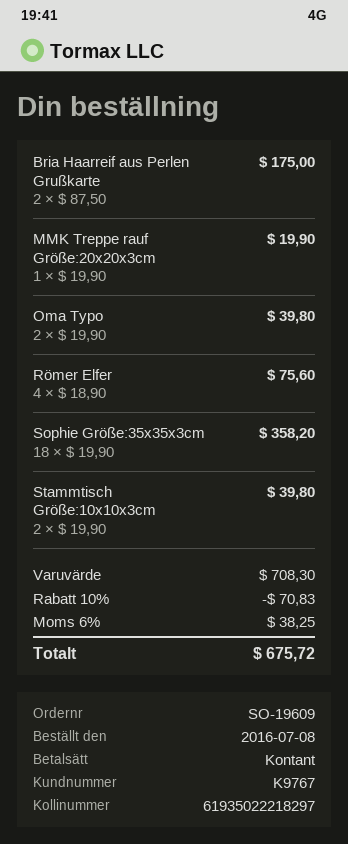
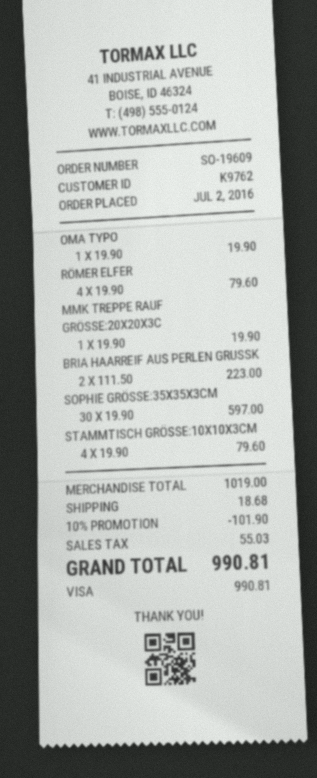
order date: 2016-07-08 -> 2016-07-02
customer number: K9767 -> K9762
payment method: cash -> Visa
Bria Haarreif aus Perlen Grußkarte: 2 x 87.50 = 175.00 -> 2 x 111.50 = 223.00
Oma Typo: 2 x 19.90 = 39.80 -> 1 x 19.90 = 19.90
Römer Elfer: 4 x 18.90 = 75.60 -> 4 x 19.90 = 79.60
Sophie Größe:35x35x3cm: 18 x 19.90 = 358.20 -> 30 x 19.90 = 597.00
Stammtisch Größe:10x10x3cm: 2 x 19.90 = 39.80 -> 4 x 19.90 = 79.60
subtotal: 708.30 -> 1019.00
discount: 10% = 70.83 -> 10% = 101.90
shipping: none -> 18.68
tax: 38.25 -> 55.03
total: 675.72 -> 990.81

